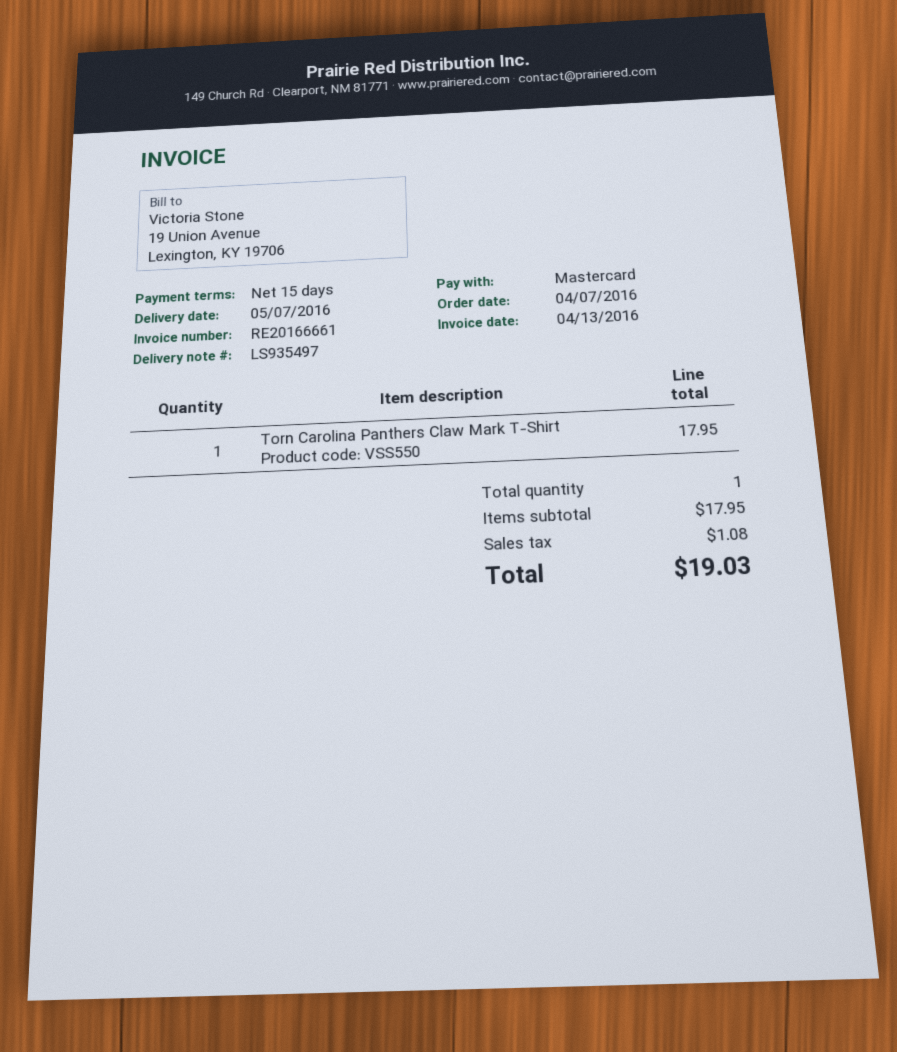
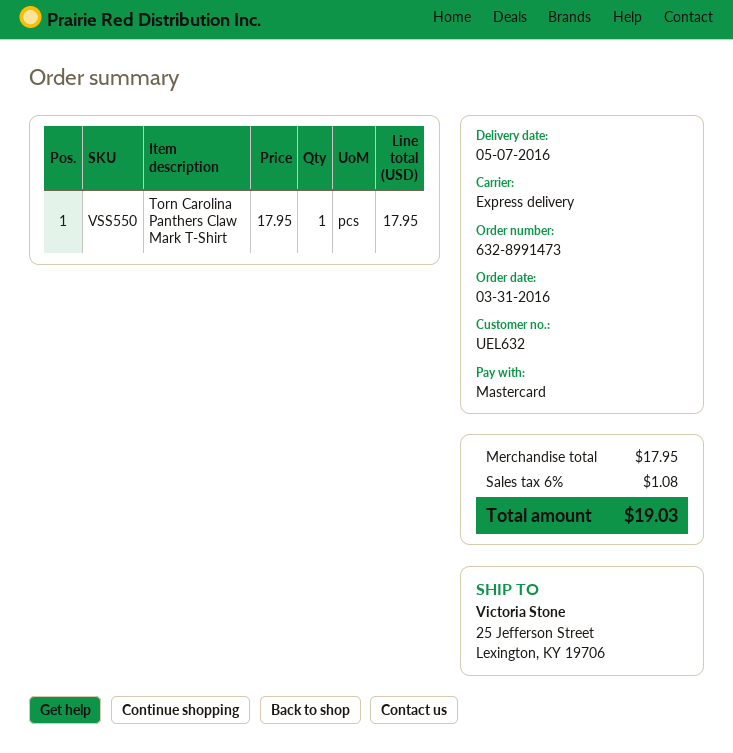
order date: 2016-04-07 -> 2016-03-31

